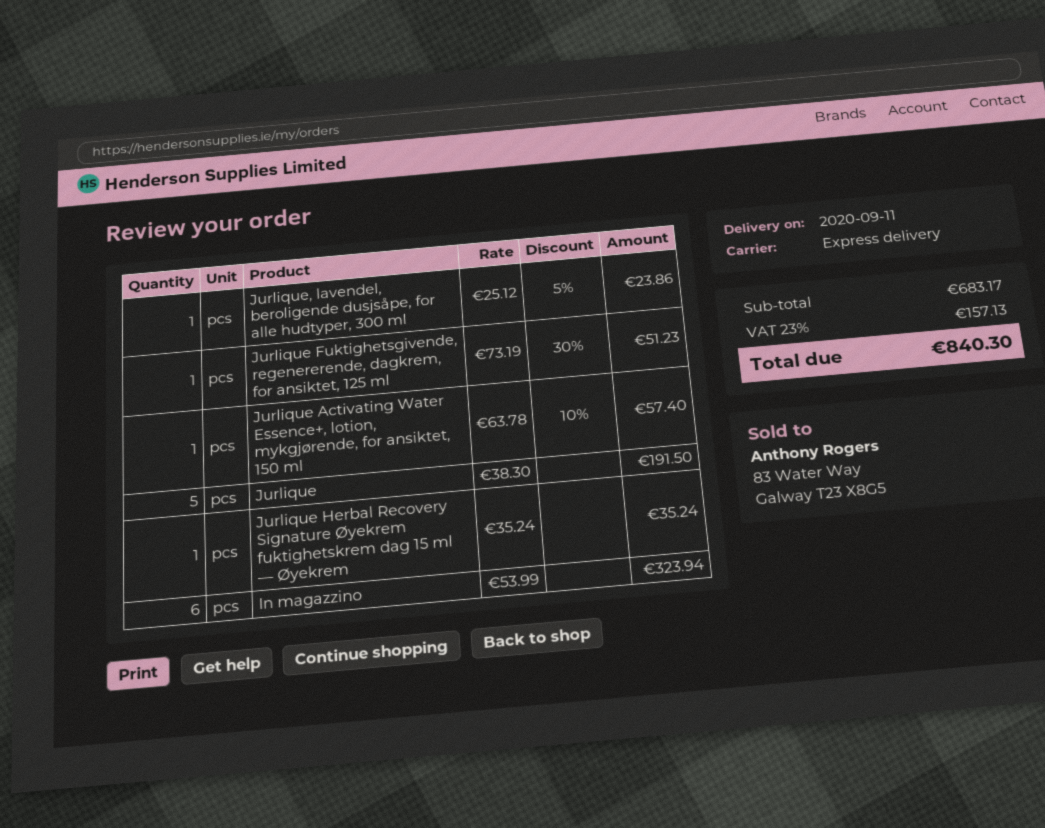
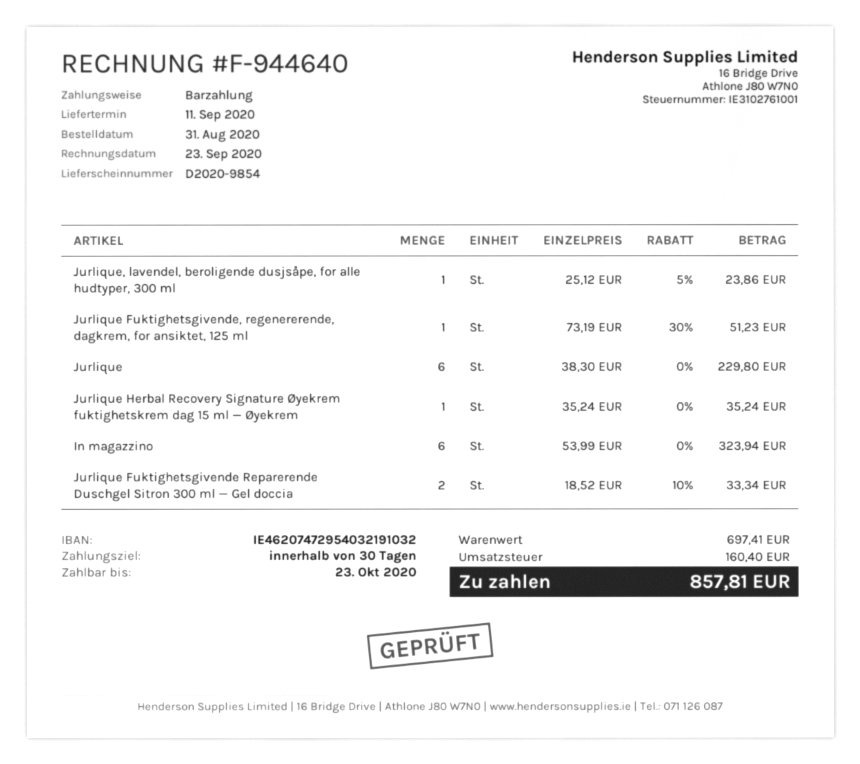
Jurlique Activating Water Essence+, lotion, mykgjørende, for ansiktet, 150 ml: 1 x 63.78 - 10% = 57.40 -> none
Jurlique: 5 x 38.30 = 191.50 -> 6 x 38.30 = 229.80
Jurlique Fuktighetsgivende Reparerende Duschgel Sitron 300 ml — Gel doccia: none -> 2 x 18.52 - 10% = 33.34
subtotal: 683.17 -> 697.41
tax: 157.13 -> 160.40
total: 840.30 -> 857.81

